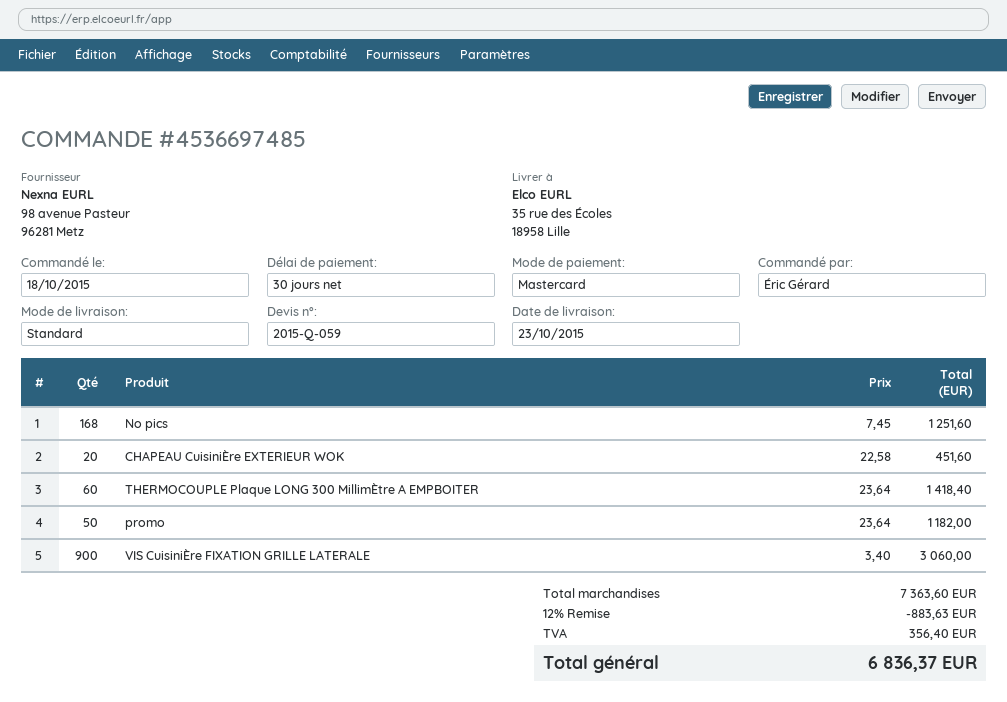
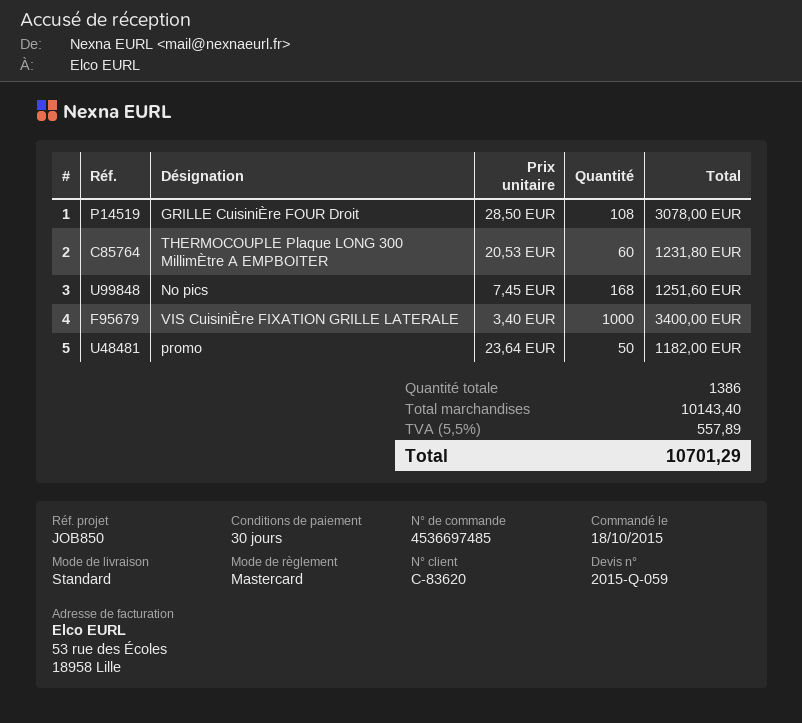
CHAPEAU CuisiniÈre EXTERIEUR WOK: 20 x 22.58 = 451.60 -> none
THERMOCOUPLE Plaque LONG 300 MillimÈtre A EMPBOITER: 60 x 23.64 = 1418.40 -> 60 x 20.53 = 1231.80
VIS CuisiniÈre FIXATION GRILLE LATERALE: 900 x 3.40 = 3060.00 -> 1000 x 3.40 = 3400.00
GRILLE CuisiniÈre FOUR Droit: none -> 108 x 28.50 = 3078.00
subtotal: 7363.60 -> 10143.40
discount: 12% = 883.63 -> none
tax: 356.40 -> 557.89
total: 6836.37 -> 10701.29

